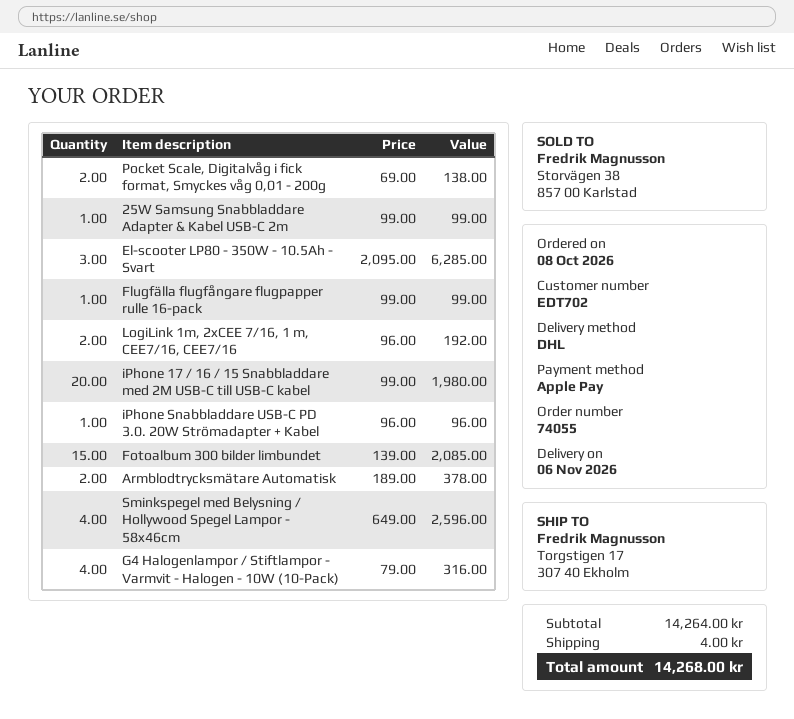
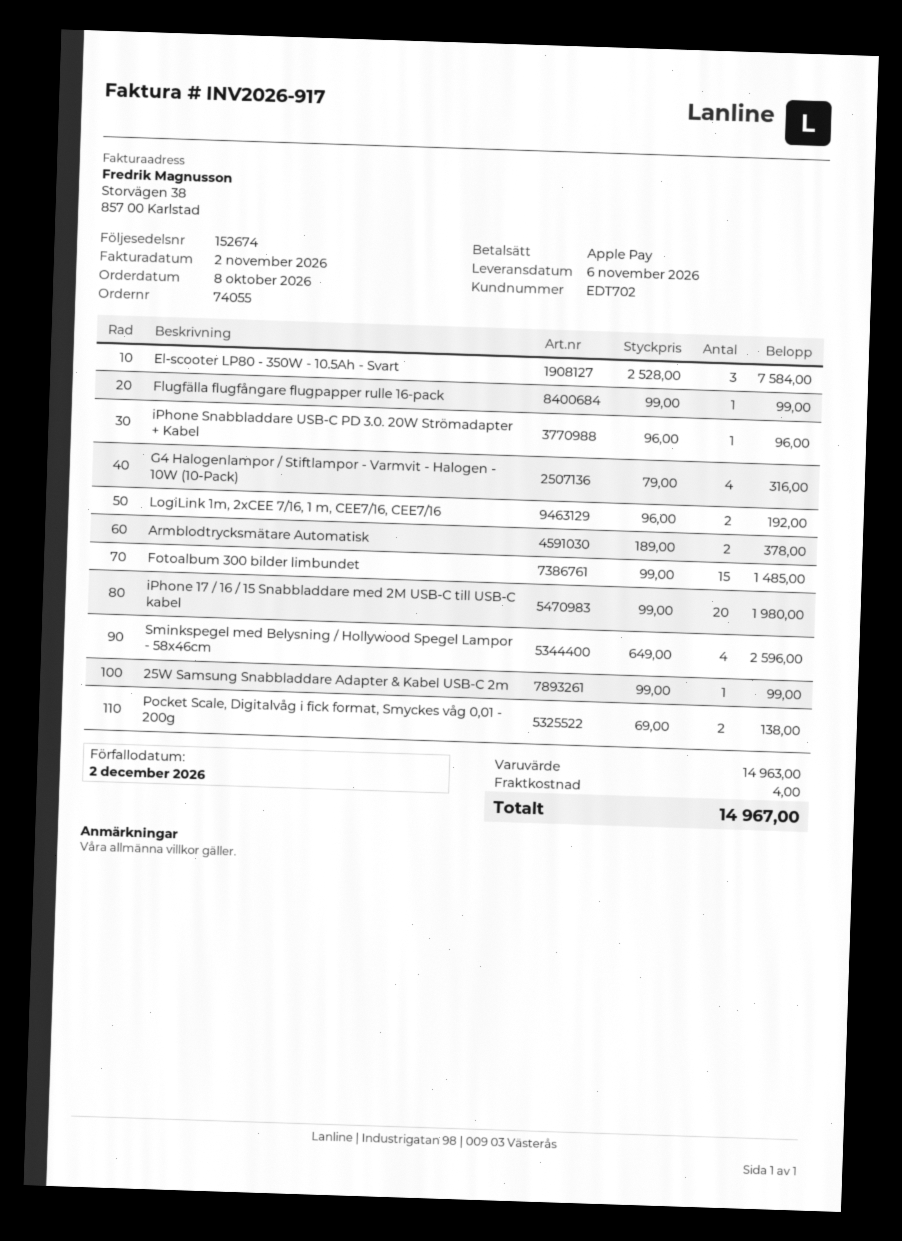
El-scooter LP80 - 350W - 10.5Ah - Svart: 3 x 2095.00 = 6285.00 -> 3 x 2528.00 = 7584.00
Fotoalbum 300 bilder limbundet: 15 x 139.00 = 2085.00 -> 15 x 99.00 = 1485.00
subtotal: 14264.00 -> 14963.00
total: 14268.00 -> 14967.00

